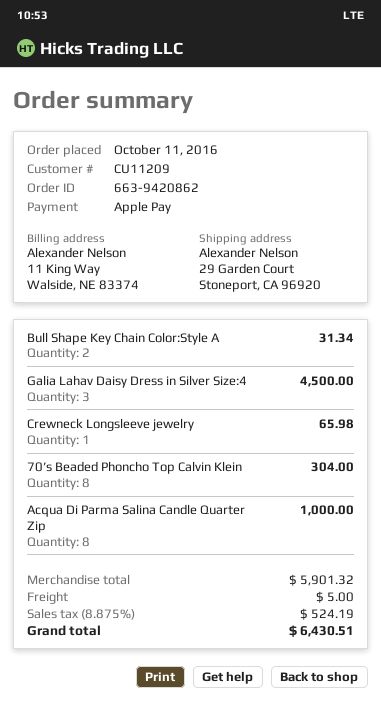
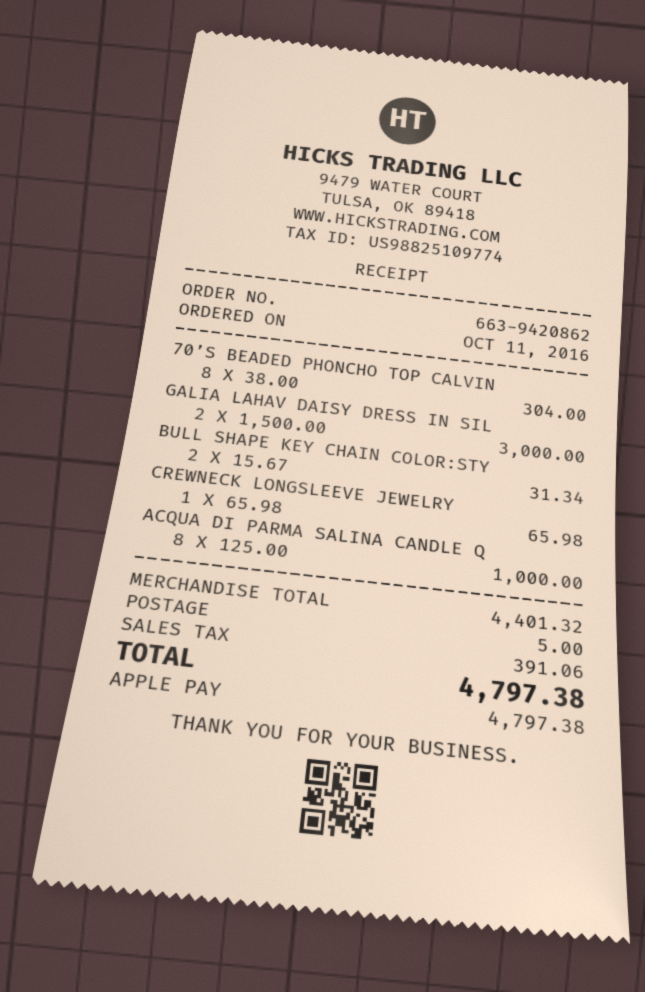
Galia Lahav Daisy Dress in Silver Size:4: 3 for 4500.00 -> 2 for 3000.00
subtotal: 5901.32 -> 4401.32
tax: 524.19 -> 391.06
total: 6430.51 -> 4797.38

